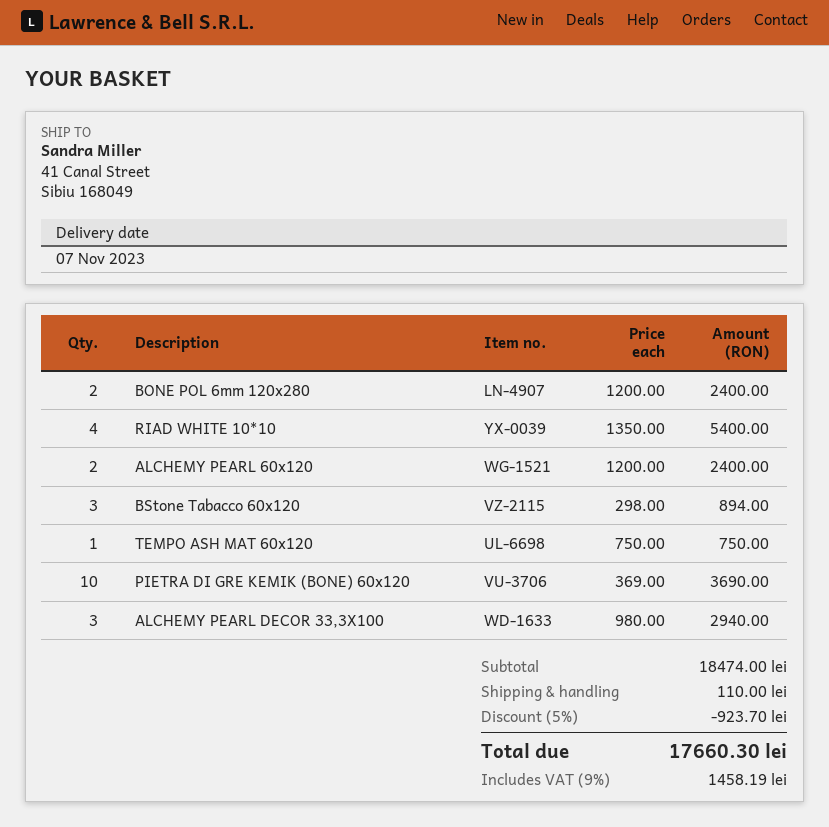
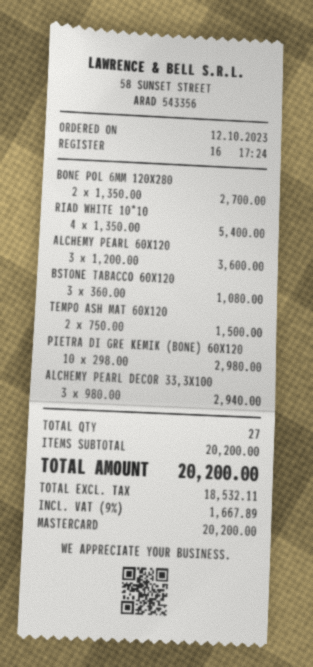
BONE POL 6mm 120x280: 2 x 1200.00 = 2400.00 -> 2 x 1350.00 = 2700.00
ALCHEMY PEARL 60x120: 2 x 1200.00 = 2400.00 -> 3 x 1200.00 = 3600.00
BStone Tabacco 60x120: 3 x 298.00 = 894.00 -> 3 x 360.00 = 1080.00
TEMPO ASH MAT 60x120: 1 x 750.00 = 750.00 -> 2 x 750.00 = 1500.00
PIETRA DI GRE KEMIK (BONE) 60x120: 10 x 369.00 = 3690.00 -> 10 x 298.00 = 2980.00
subtotal: 18474.00 -> 20200.00
discount: 5% = 923.70 -> none
shipping: 110.00 -> none
tax: 9% = 1458.19 -> 9% = 1667.89
total: 17660.30 -> 20200.00

